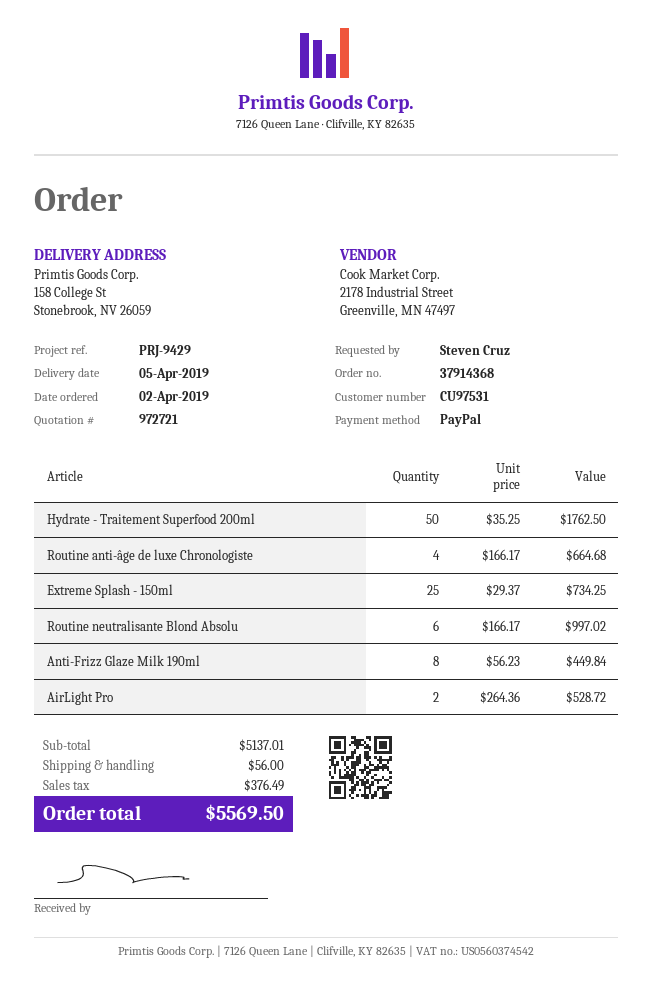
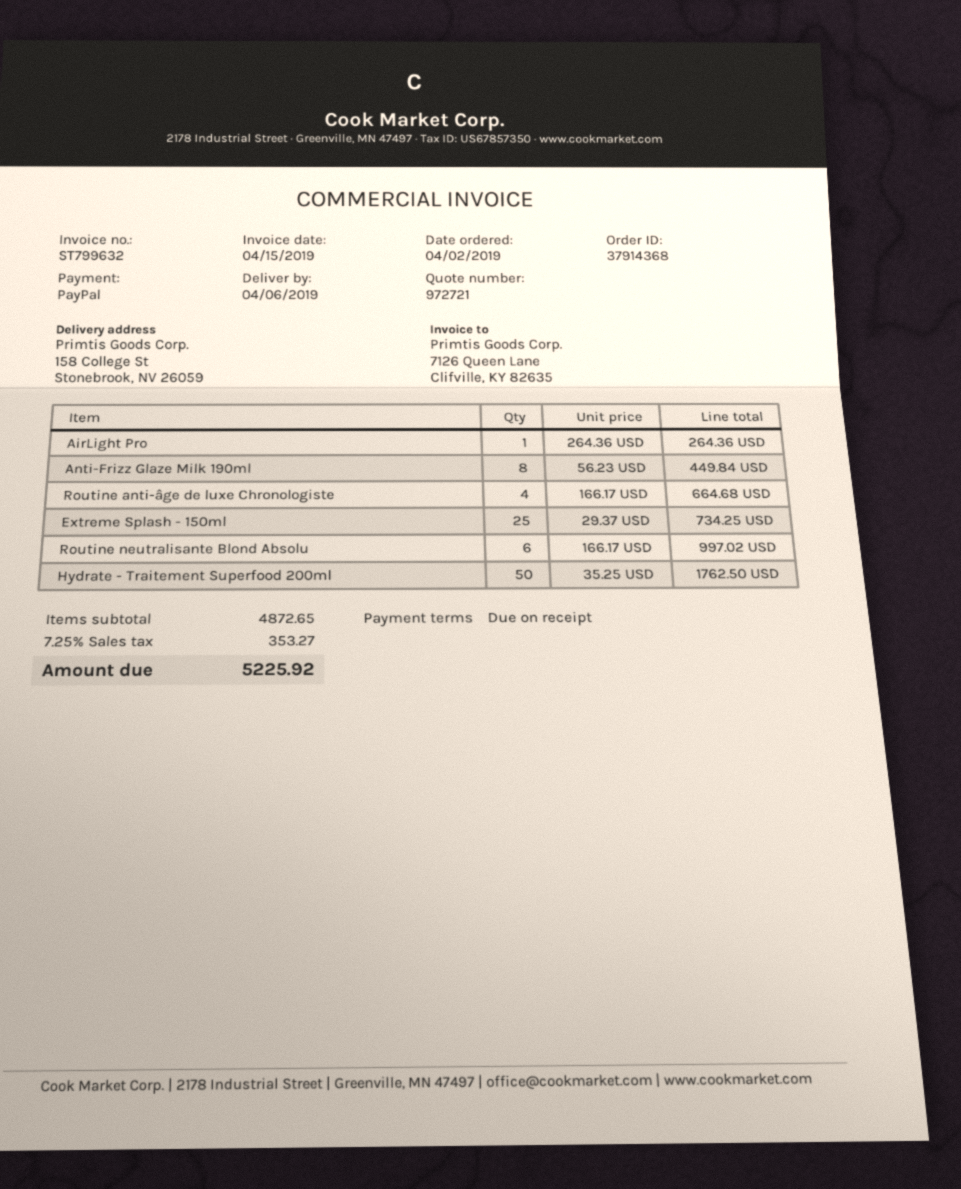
delivery date: 2019-04-05 -> 2019-04-06
AirLight Pro: 2 x 264.36 = 528.72 -> 1 x 264.36 = 264.36
subtotal: 5137.01 -> 4872.65
shipping: 56.00 -> none
tax: 376.49 -> 353.27
total: 5569.50 -> 5225.92

